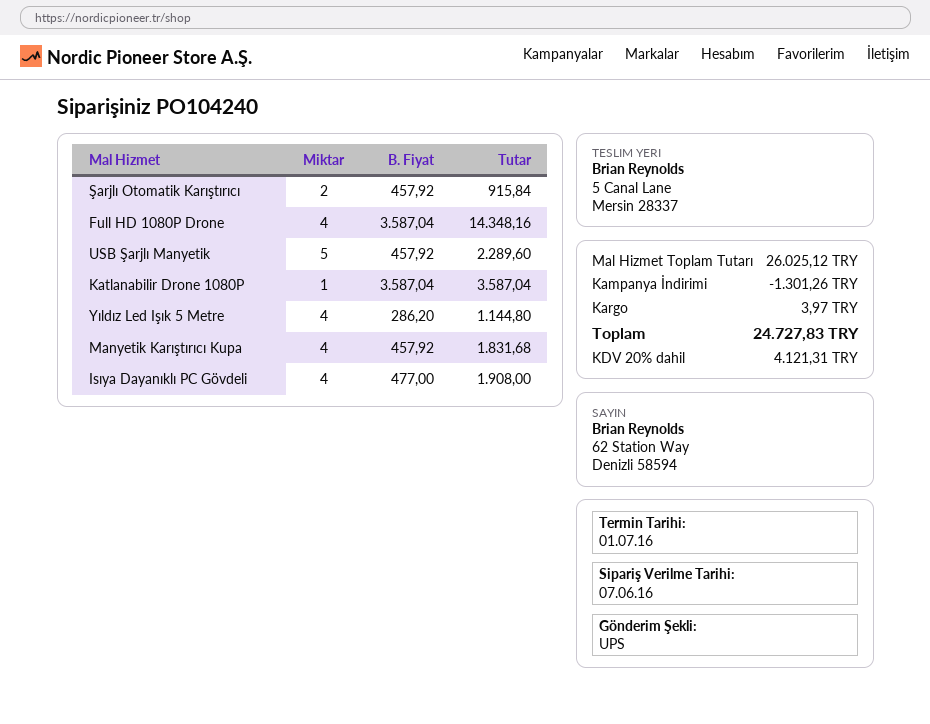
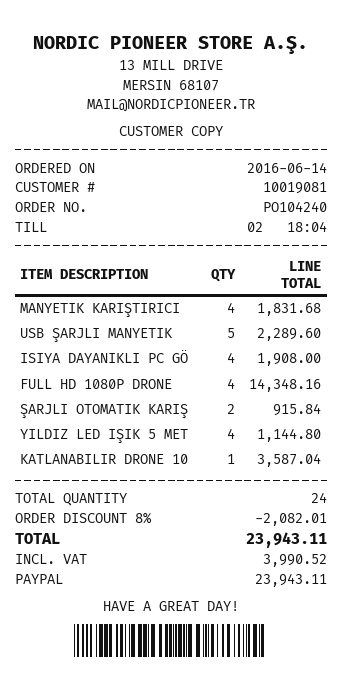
order date: 2016-06-07 -> 2016-06-14
discount: 1301.26 -> 2082.01
shipping: 3.97 -> none
tax: 4121.31 -> 3990.52
total: 24727.83 -> 23943.11

